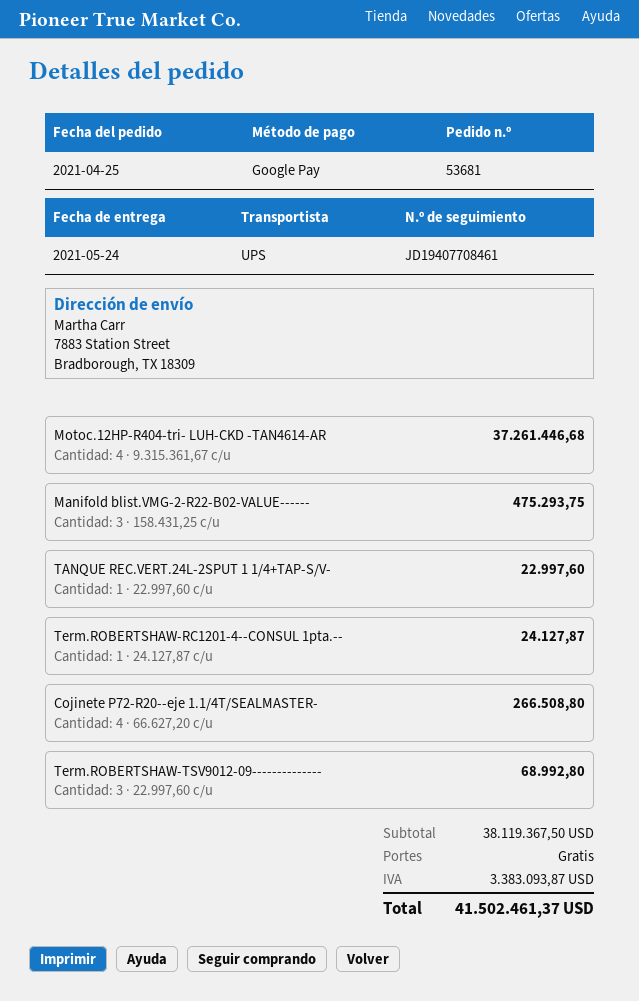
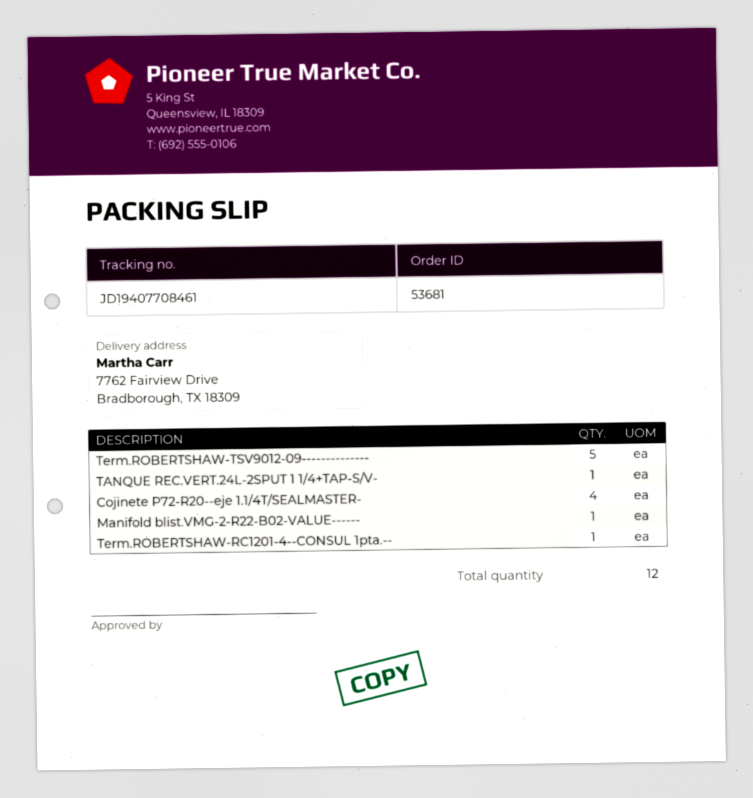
ship to: 7883 Station Street, Bradborough, TX 18309 -> 7762 Fairview Drive, Bradborough, TX 18309
Motoc.12HP-R404-tri- LUH-CKD -TAN4614-AR: 4 -> none
Manifold blist.VMG-2-R22-B02-VALUE------: 3 -> 1
Term.ROBERTSHAW-TSV9012-09--------------: 3 -> 5

